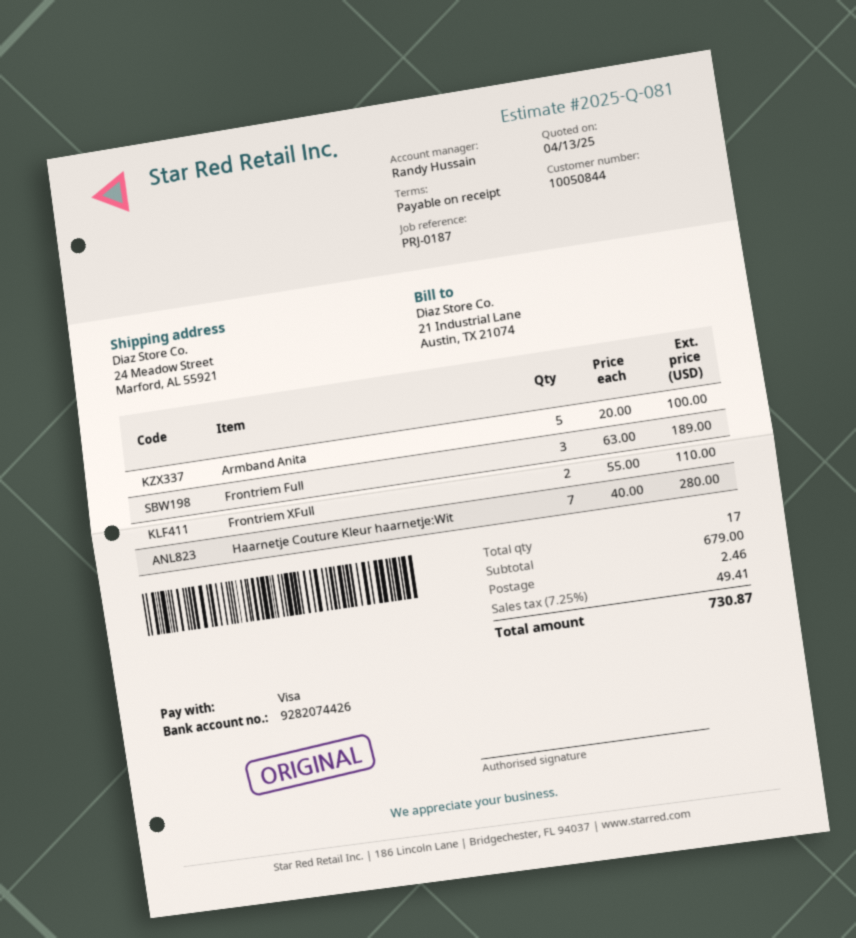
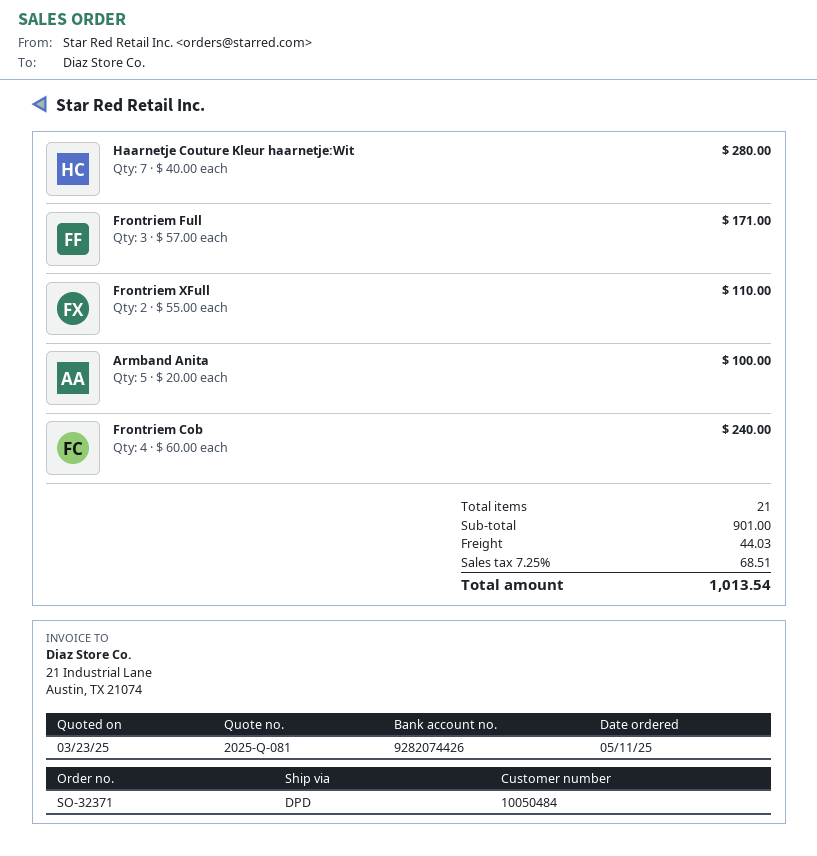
quote date: 2025-04-13 -> 2025-03-23
customer number: 10050844 -> 10050484
Frontriem Full: 3 x 63.00 = 189.00 -> 3 x 57.00 = 171.00
Frontriem Cob: none -> 4 x 60.00 = 240.00
total quantity: 17 -> 21
subtotal: 679.00 -> 901.00
shipping: 2.46 -> 44.03
tax: 7.25% = 49.41 -> 7.25% = 68.51
total: 730.87 -> 1013.54

